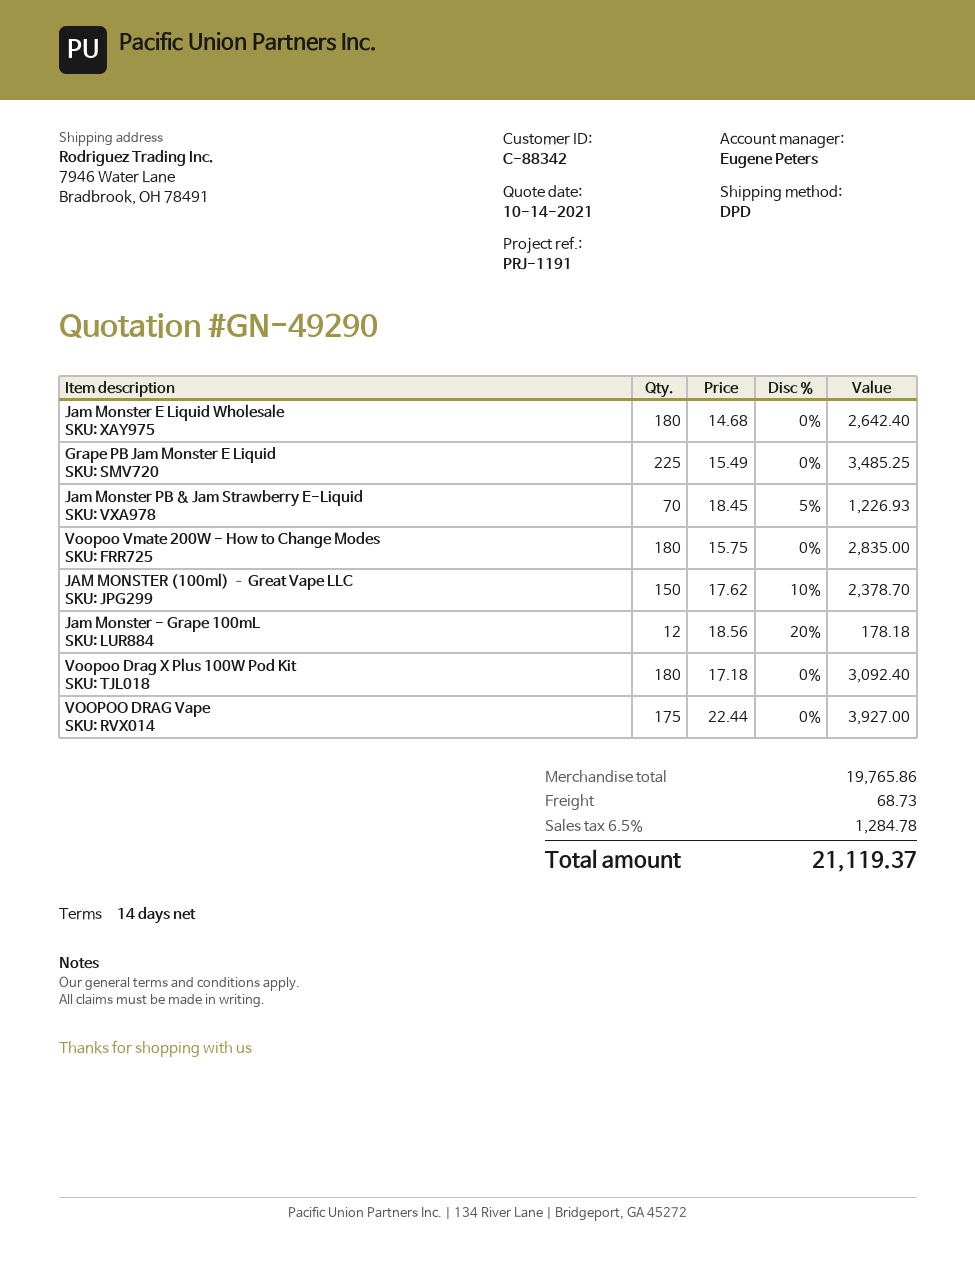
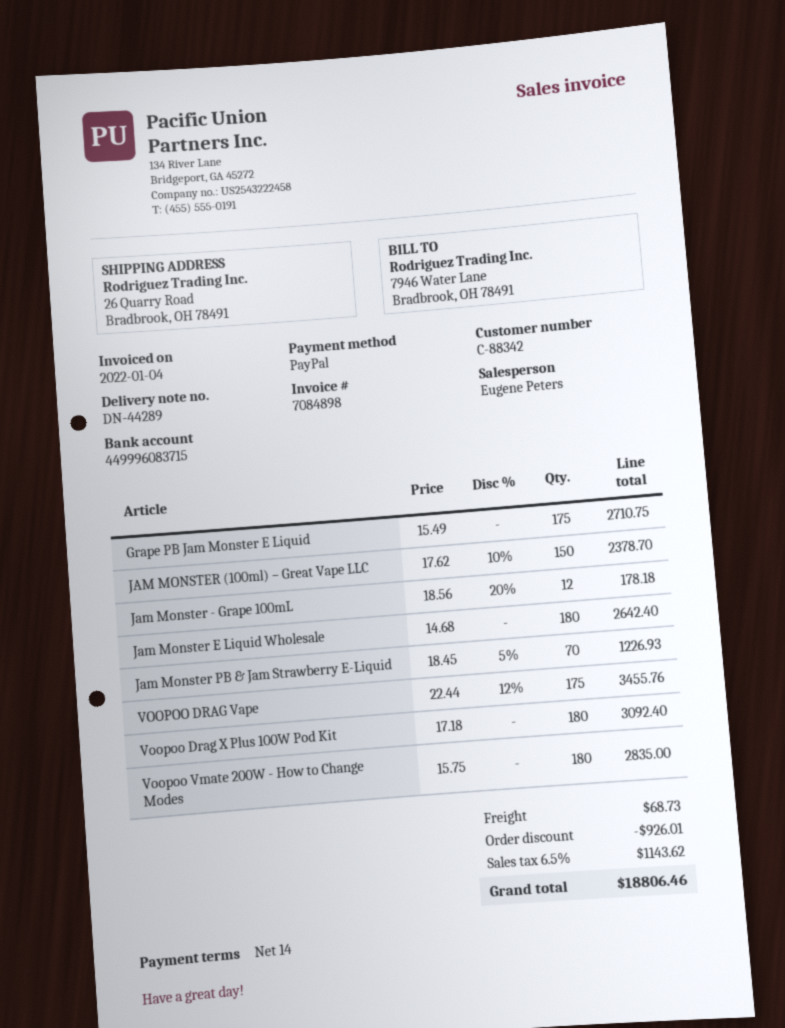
ship to: 7946 Water Lane, Bradbrook, OH 78491 -> 26 Quarry Road, Bradbrook, OH 78491
Grape PB Jam Monster E Liquid: 225 x 15.49 = 3485.25 -> 175 x 15.49 = 2710.75
VOOPOO DRAG Vape: 175 x 22.44 = 3927.00 -> 175 x 22.44 - 12% = 3455.76
discount: none -> 926.01
tax: 6.5% = 1284.78 -> 6.5% = 1143.62
total: 21119.37 -> 18806.46

